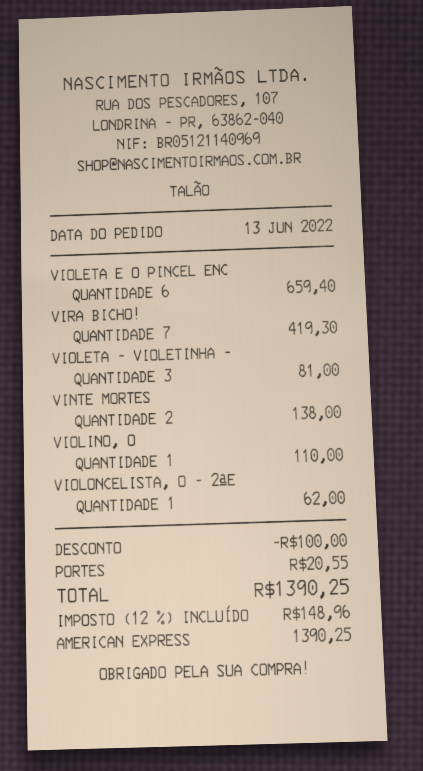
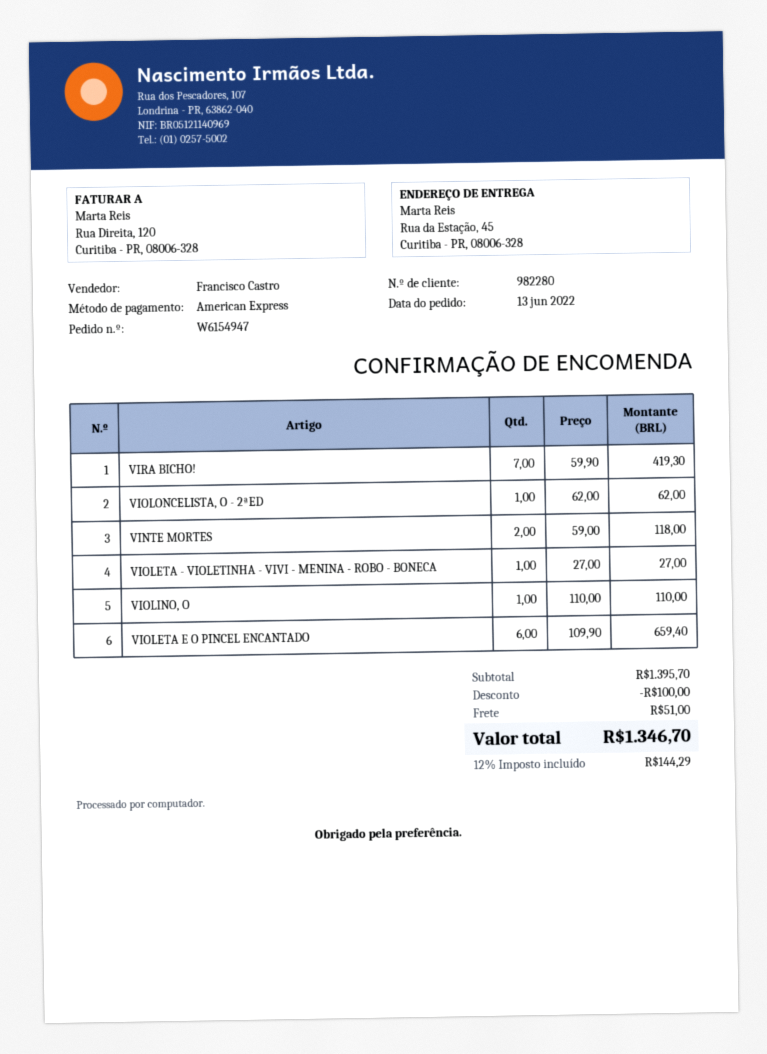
VIOLETA - VIOLETINHA -: 3 for 81.00 -> 1 for 27.00
VINTE MORTES: 2 for 138.00 -> 2 for 118.00
shipping: 20.55 -> 51.00
tax: 12% = 148.96 -> 12% = 144.29
total: 1390.25 -> 1346.70

